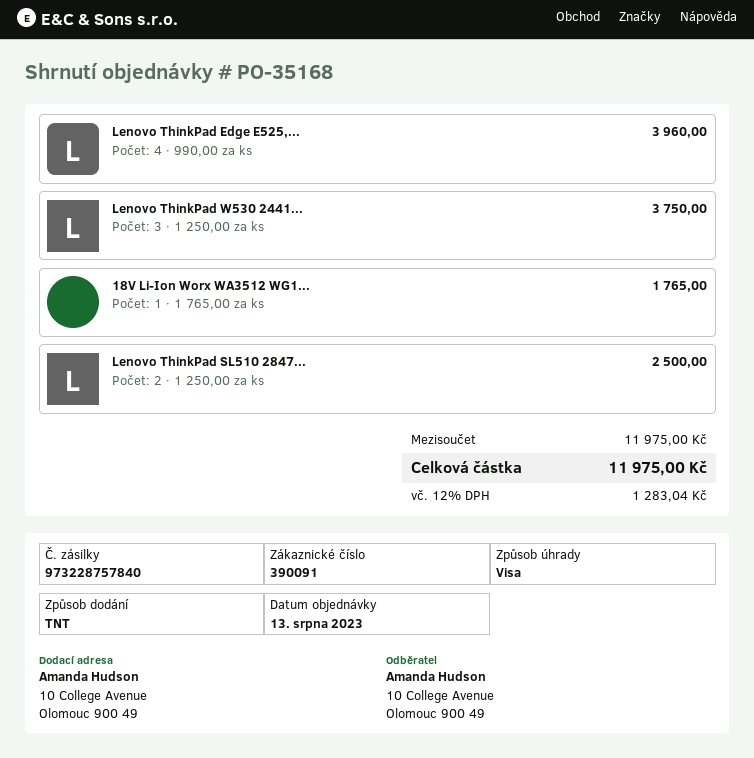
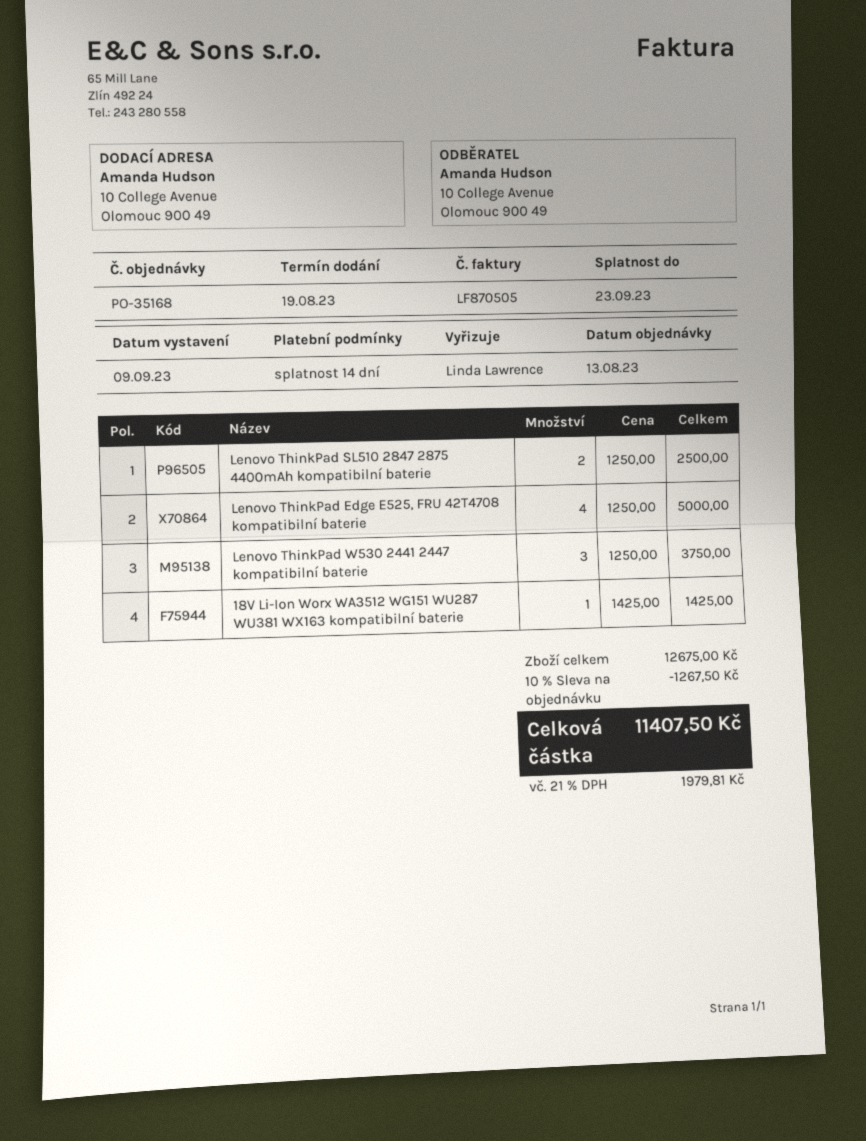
Lenovo ThinkPad Edge E525,...: 4 x 990.00 = 3960.00 -> 4 x 1250.00 = 5000.00
18V Li-Ion Worx WA3512 WG1...: 1 x 1765.00 = 1765.00 -> 1 x 1425.00 = 1425.00
subtotal: 11975.00 -> 12675.00
discount: none -> 10% = 1267.50
tax: 12% = 1283.04 -> 21% = 1979.81
total: 11975.00 -> 11407.50

